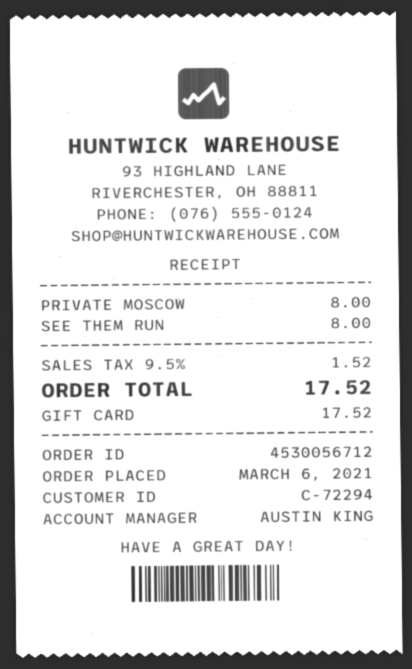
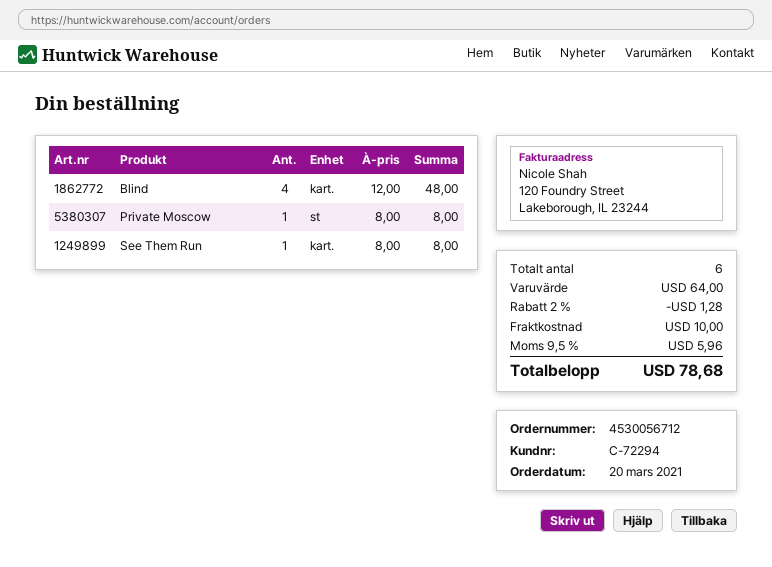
order date: 2021-03-06 -> 2021-03-20
Blind: none -> 4 x 12.00 = 48.00
discount: none -> 2% = 1.28
shipping: none -> 10.00
tax: 9.5% = 1.52 -> 9.5% = 5.96
total: 17.52 -> 78.68

